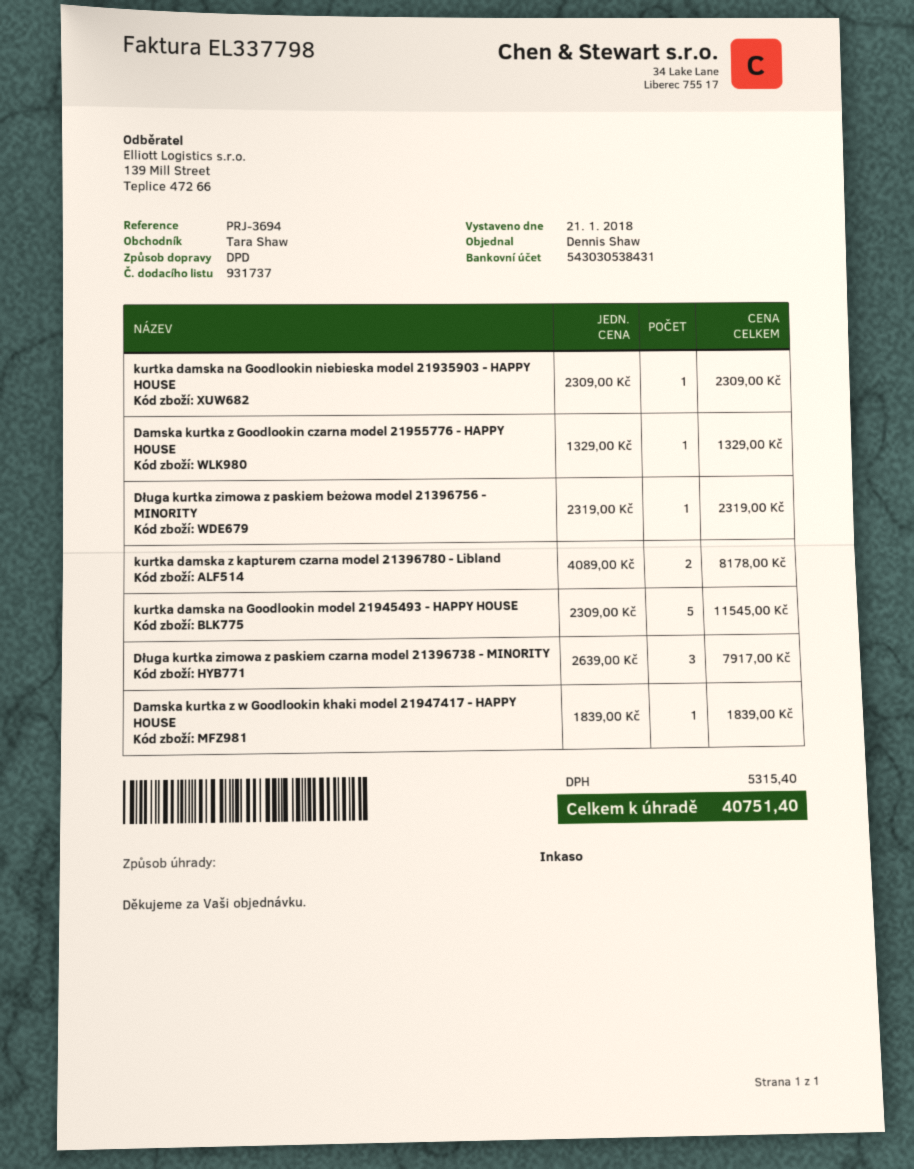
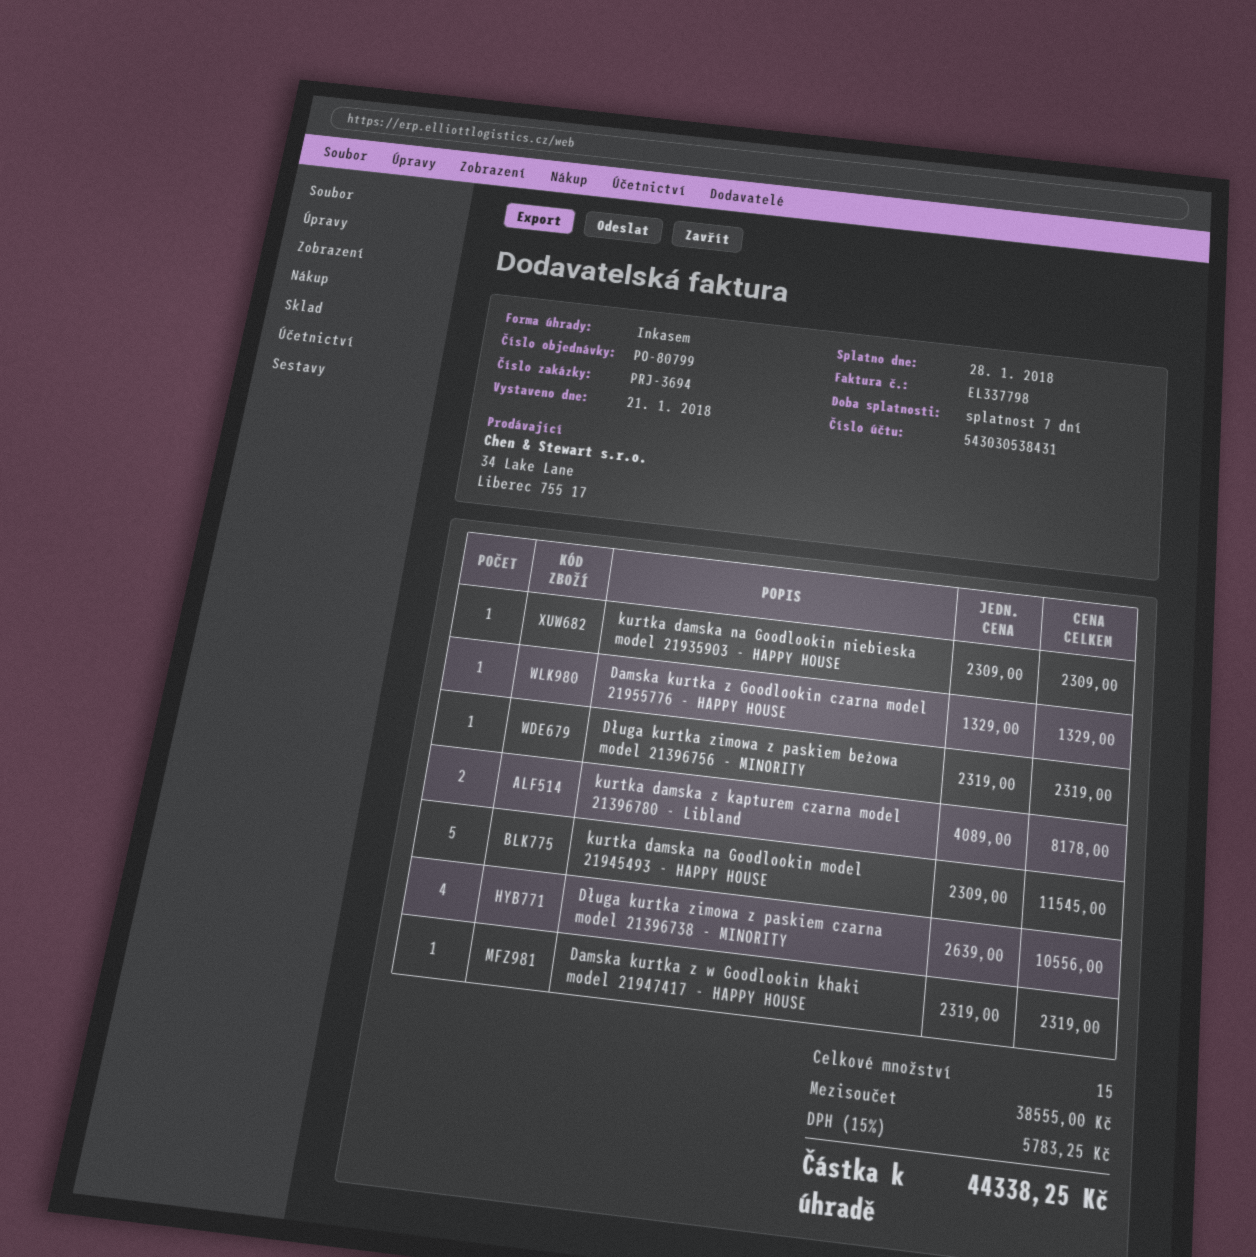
Długa kurtka zimowa z paskiem czarna model 21396738 - MINORITY: 3 x 2639.00 = 7917.00 -> 4 x 2639.00 = 10556.00
Damska kurtka z w Goodlookin khaki model 21947417 - HAPPY HOUSE: 1 x 1839.00 = 1839.00 -> 1 x 2319.00 = 2319.00
tax: 5315.40 -> 5783.25
total: 40751.40 -> 44338.25

